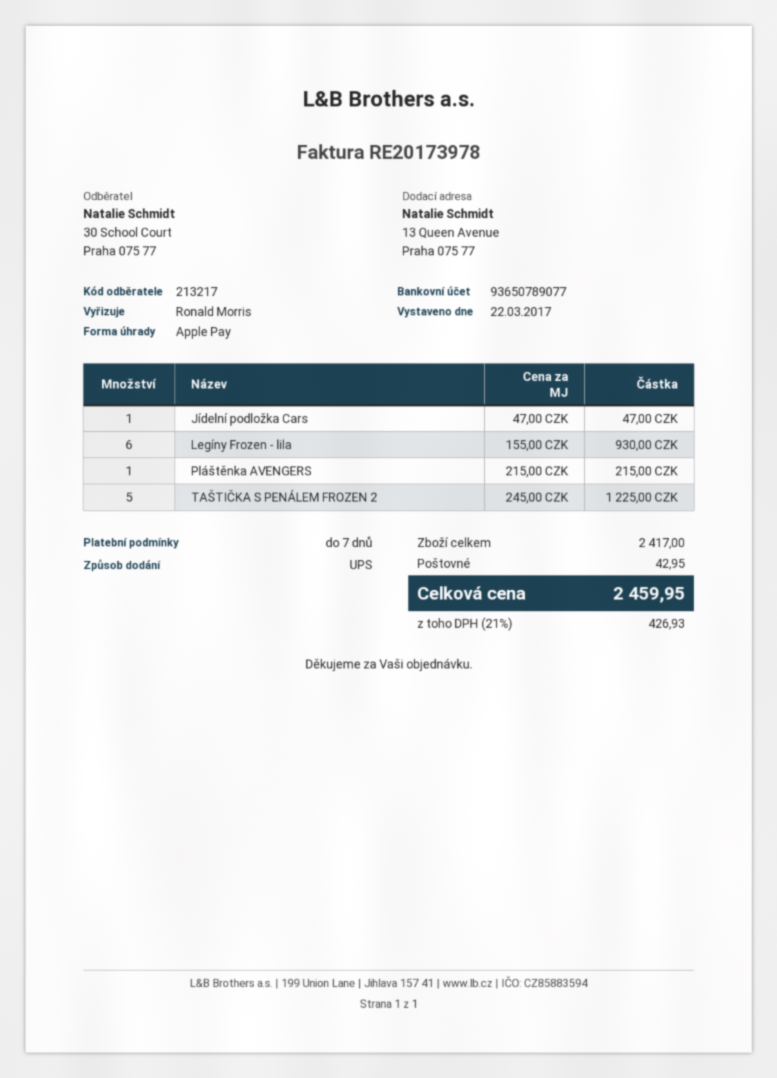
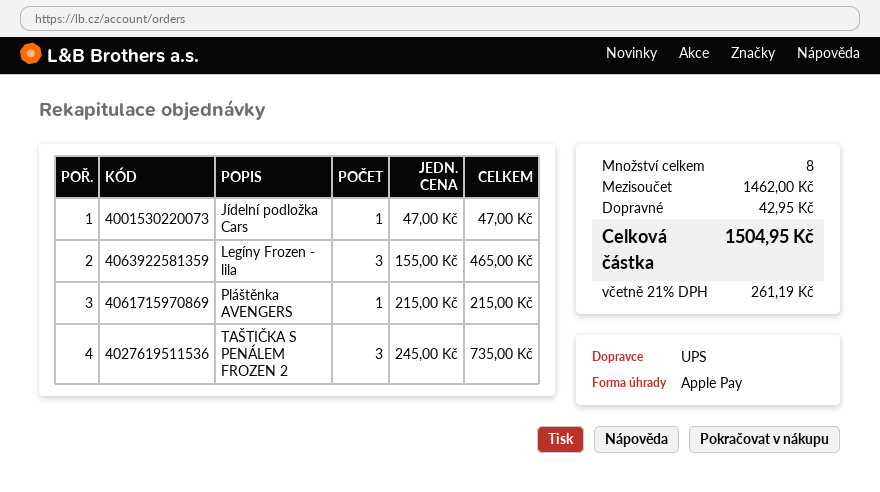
Legíny Frozen - lila: 6 x 155.00 = 930.00 -> 3 x 155.00 = 465.00
TAŠTIČKA S PENÁLEM FROZEN 2: 5 x 245.00 = 1225.00 -> 3 x 245.00 = 735.00
subtotal: 2417.00 -> 1462.00
tax: 21% = 426.93 -> 21% = 261.19
total: 2459.95 -> 1504.95

